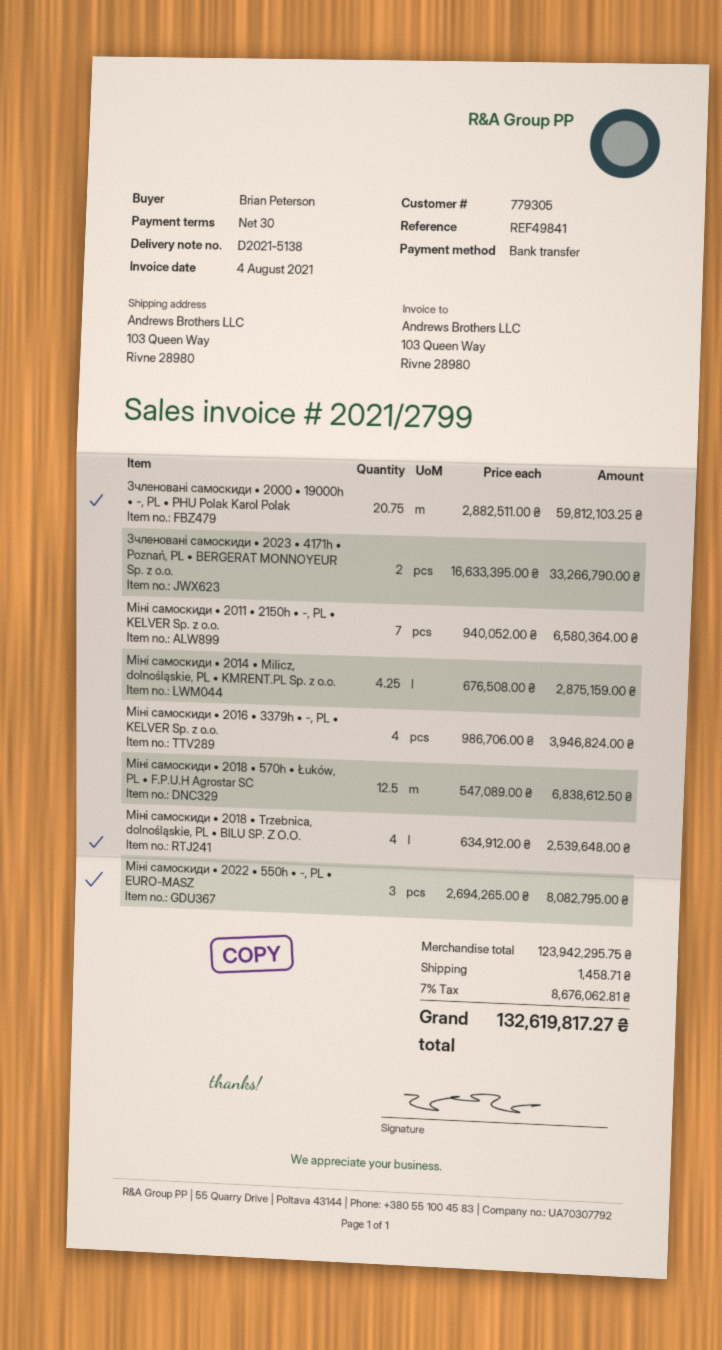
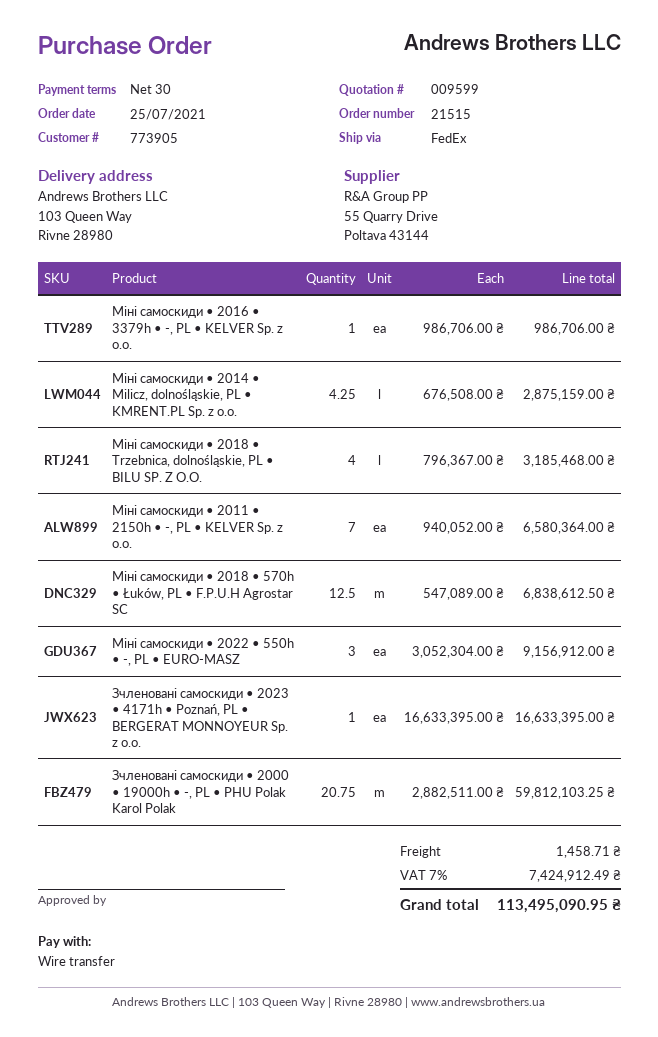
customer number: 779305 -> 773905
Зчленовані самоскиди • 2023 • 4171h • Poznań, PL • BERGERAT MONNOYEUR Sp. z o.o.: 2 x 16633395.00 = 33266790.00 -> 1 x 16633395.00 = 16633395.00
Міні самоскиди • 2016 • 3379h • -, PL • KELVER Sp. z o.o.: 4 x 986706.00 = 3946824.00 -> 1 x 986706.00 = 986706.00
Міні самоскиди • 2018 • Trzebnica, dolnośląskie, PL • BILU SP. Z O.O.: 4 x 634912.00 = 2539648.00 -> 4 x 796367.00 = 3185468.00
Міні самоскиди • 2022 • 550h • -, PL • EURO-MASZ: 3 x 2694265.00 = 8082795.00 -> 3 x 3052304.00 = 9156912.00
tax: 7% = 8676062.81 -> 7% = 7424912.49
total: 132619817.27 -> 113495090.95

